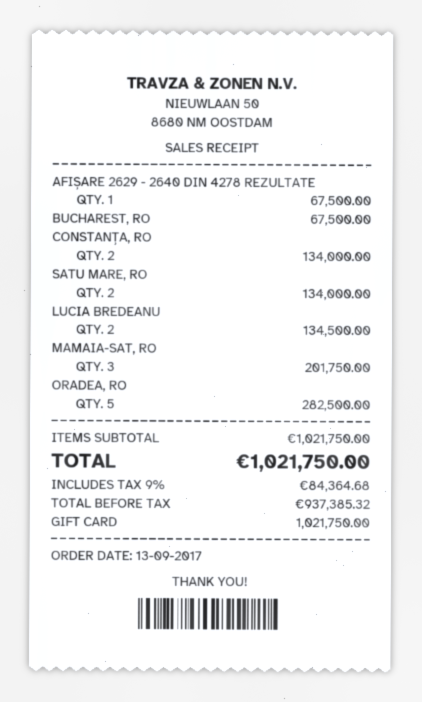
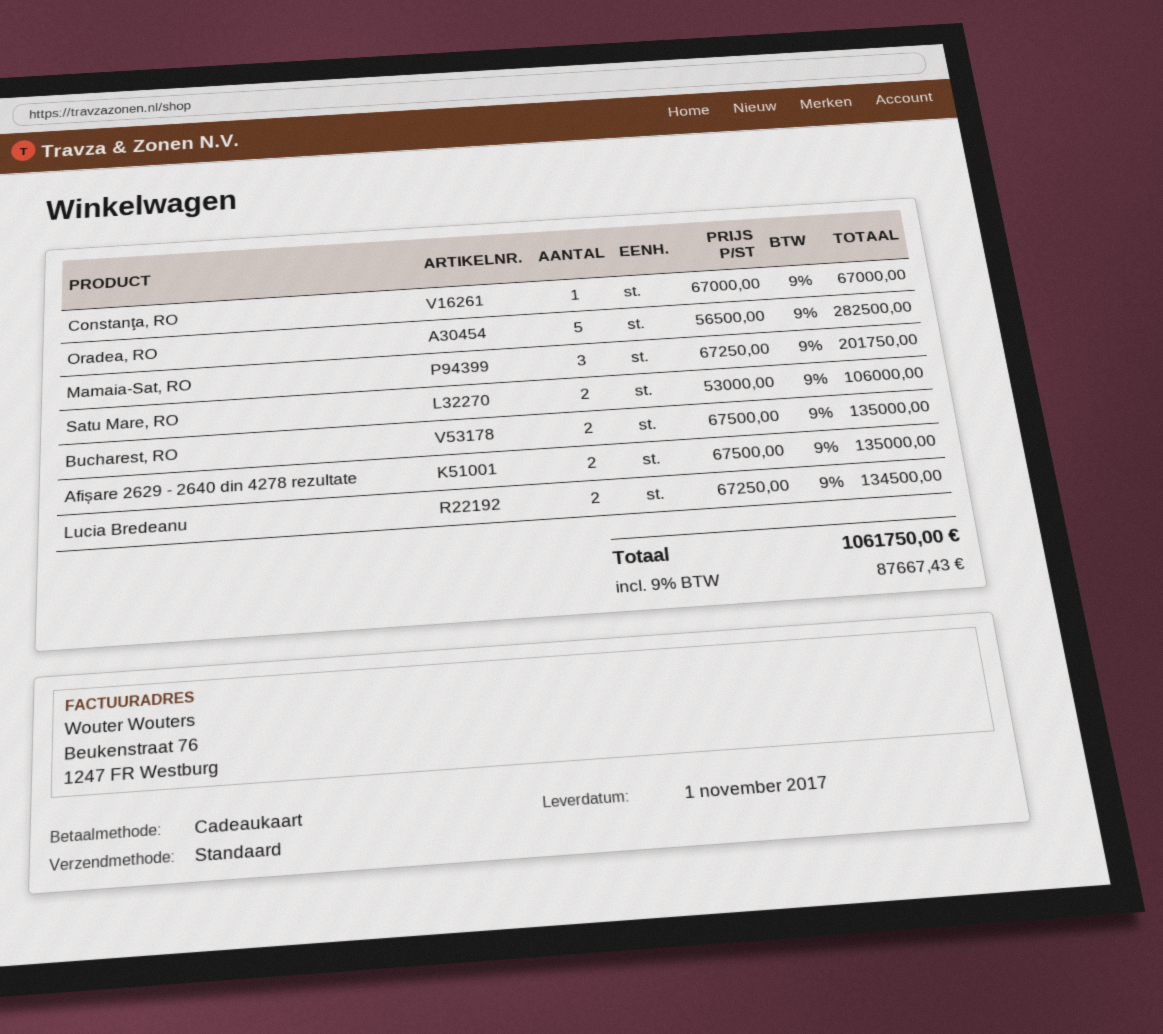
AFIȘARE 2629 - 2640 DIN 4278 REZULTATE: 1 for 67500.00 -> 2 for 135000.00
BUCHAREST, RO: 1 for 67500.00 -> 2 for 135000.00
CONSTANŢA, RO: 2 for 134000.00 -> 1 for 67000.00
SATU MARE, RO: 2 for 134000.00 -> 2 for 106000.00
tax: 9% = 84364.68 -> 9% = 87667.43
total: 1021750.00 -> 1061750.00

